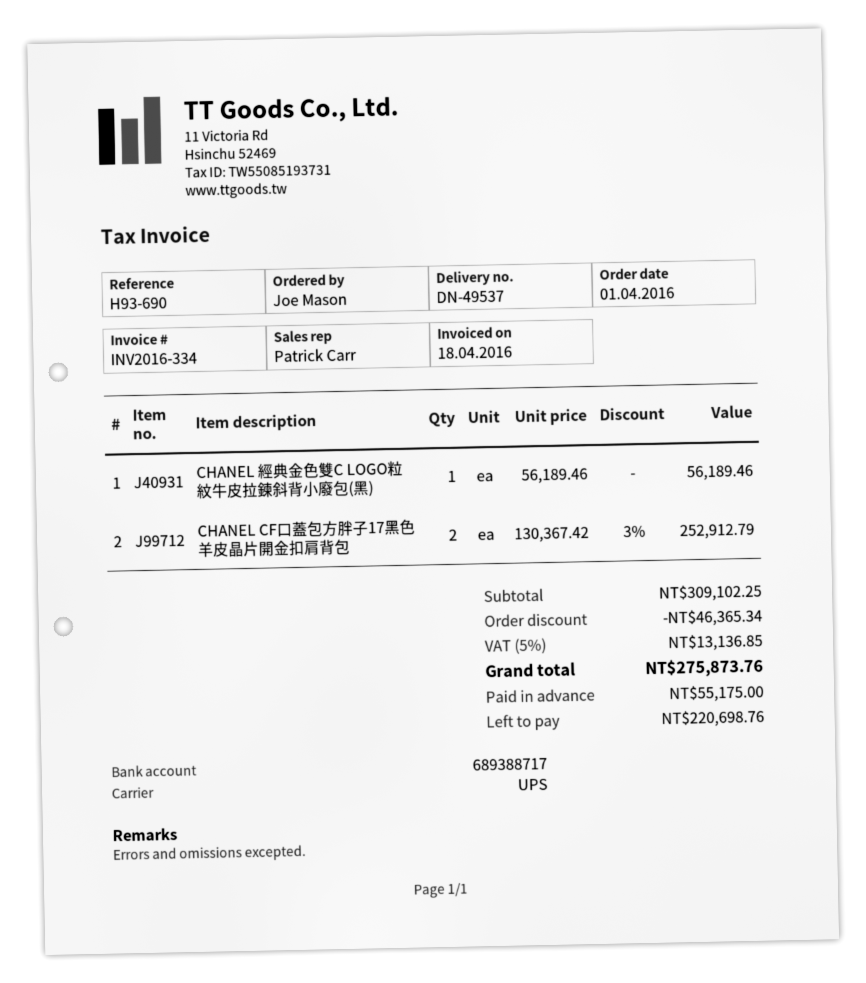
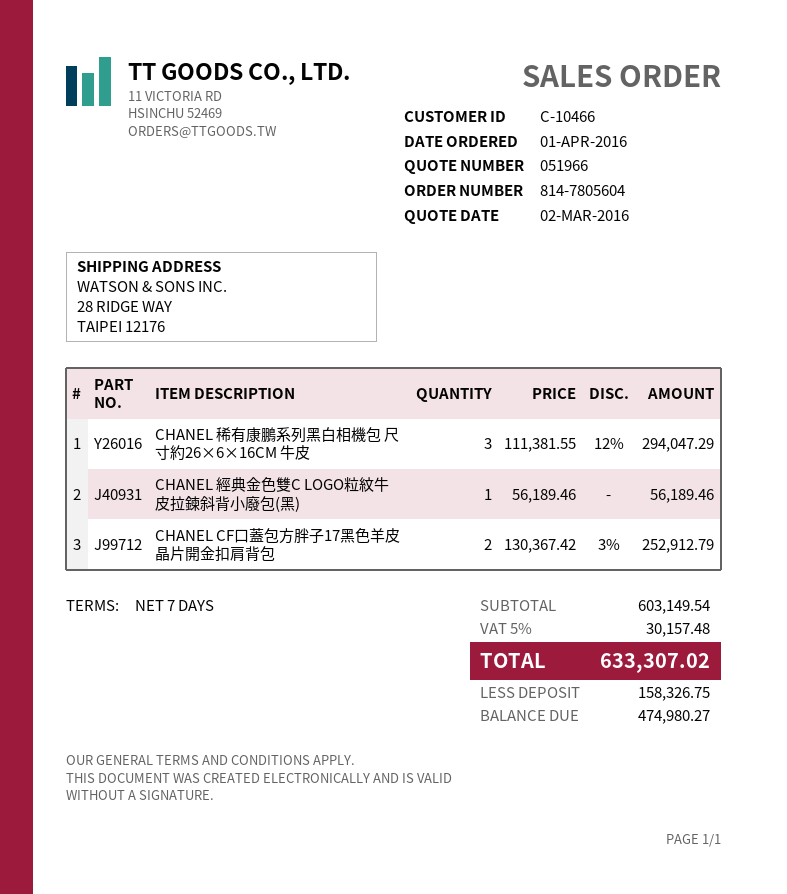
CHANEL 稀有康鵬系列黑白相機包 尺寸約26×6×16CM 牛皮: none -> 3 x 111381.55 - 12% = 294047.29
subtotal: 309102.25 -> 603149.54
discount: 46365.34 -> none
tax: 5% = 13136.85 -> 5% = 30157.48
total: 275873.76 -> 633307.02
deposit: 55175.00 -> 158326.75
balance: 220698.76 -> 474980.27

